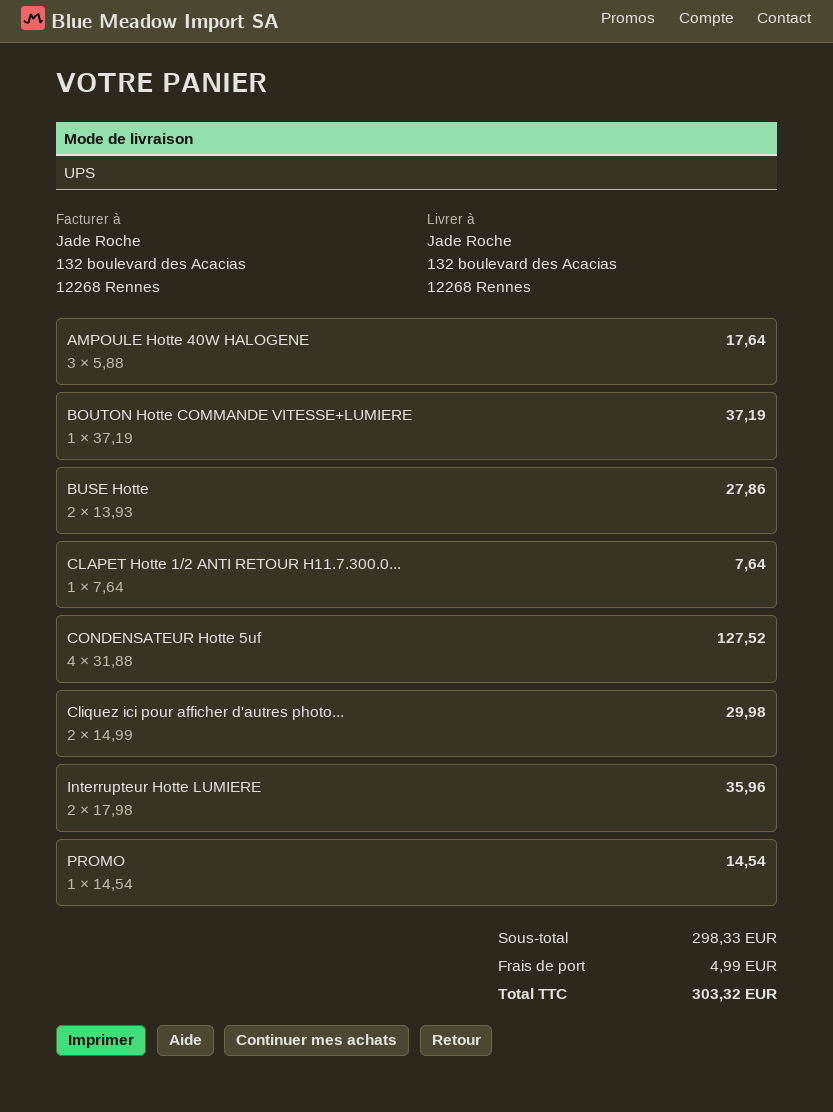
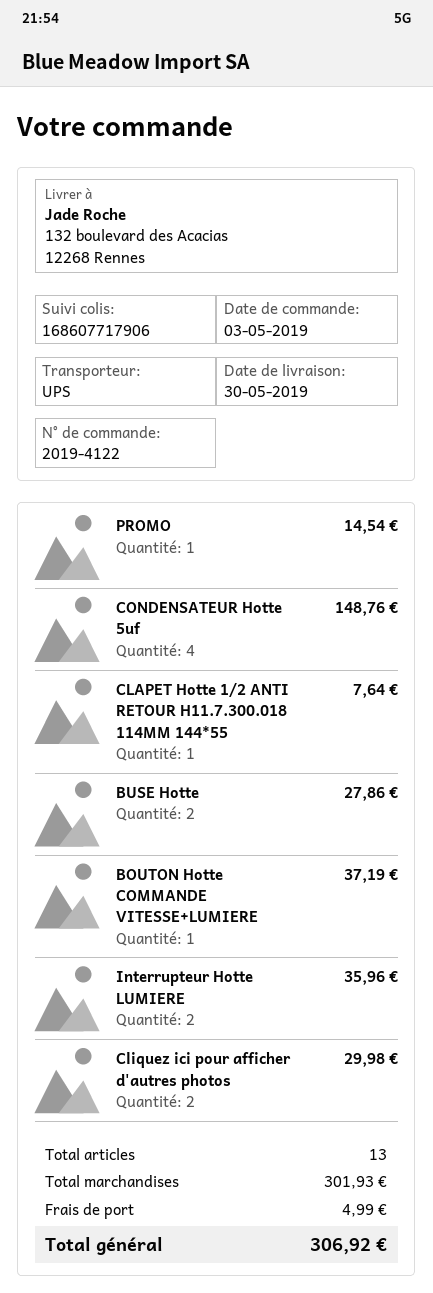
AMPOULE Hotte 40W HALOGENE: 3 for 17.64 -> none
CONDENSATEUR Hotte 5uf: 4 for 127.52 -> 4 for 148.76
subtotal: 298.33 -> 301.93
total: 303.32 -> 306.92

